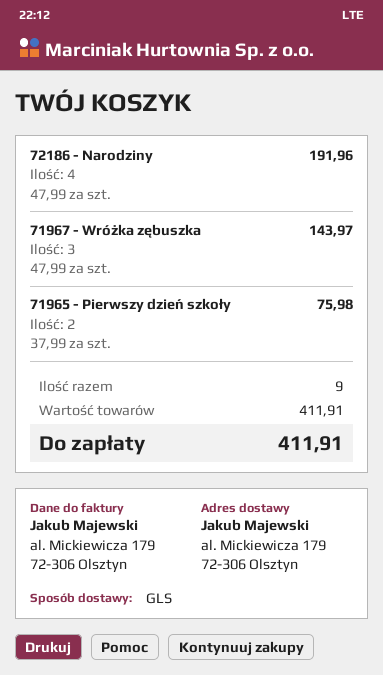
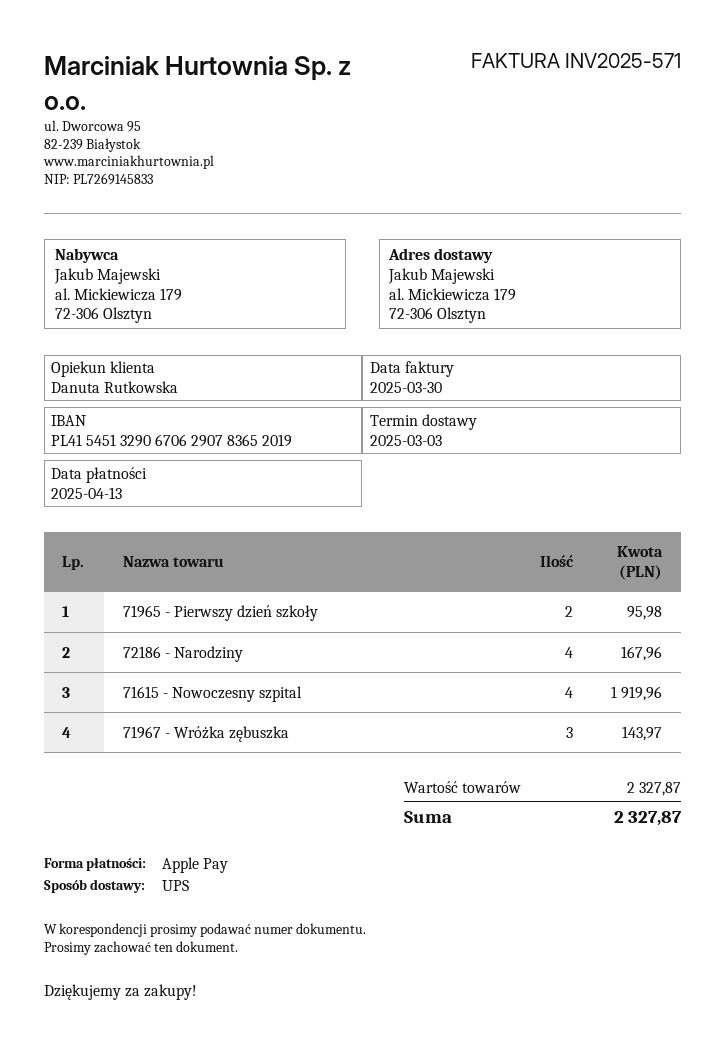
shipping method: GLS -> UPS
72186 - Narodziny: 4 for 191.96 -> 4 for 167.96
71965 - Pierwszy dzień szkoły: 2 for 75.98 -> 2 for 95.98
71615 - Nowoczesny szpital: none -> 4 for 1919.96
subtotal: 411.91 -> 2327.87
total: 411.91 -> 2327.87

